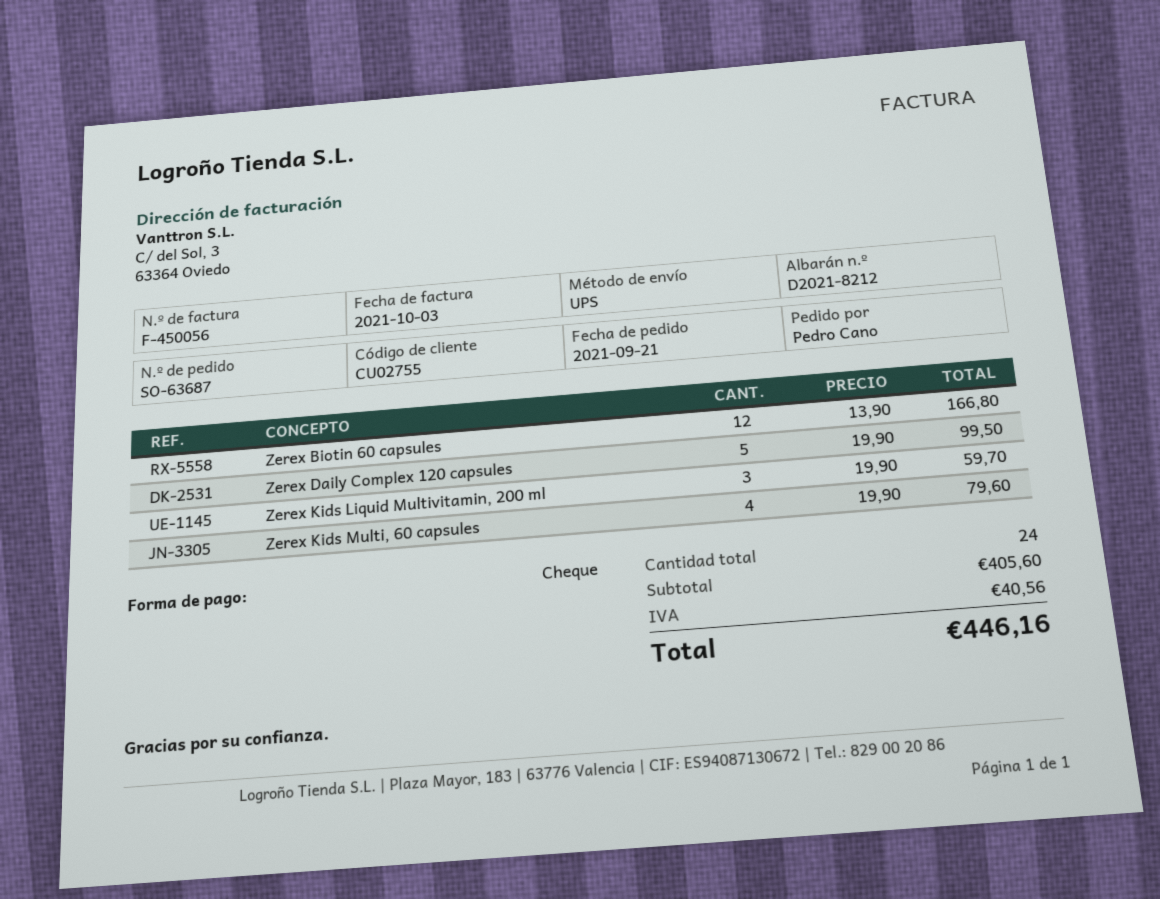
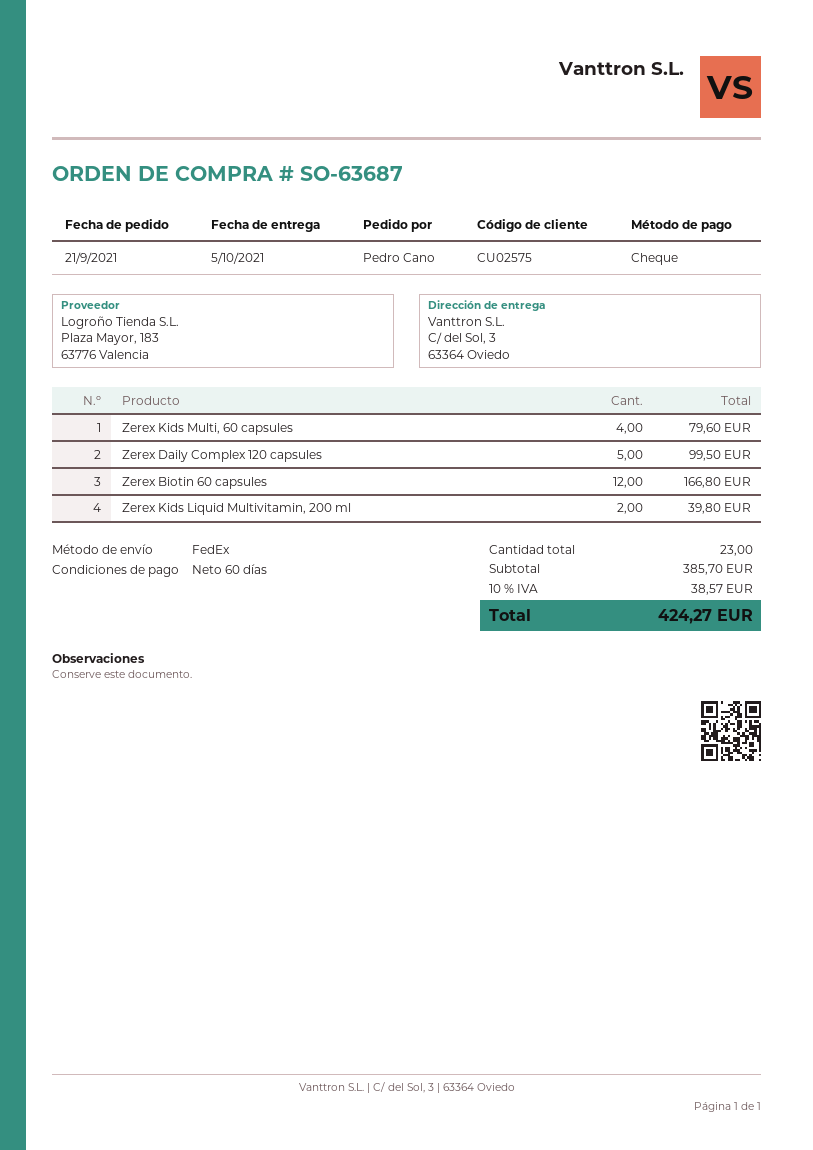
customer number: CU02755 -> CU02575
shipping method: UPS -> FedEx
Zerex Kids Liquid Multivitamin, 200 ml: 3 for 59.70 -> 2 for 39.80
total quantity: 24 -> 23
subtotal: 405.60 -> 385.70
tax: 40.56 -> 38.57
total: 446.16 -> 424.27

